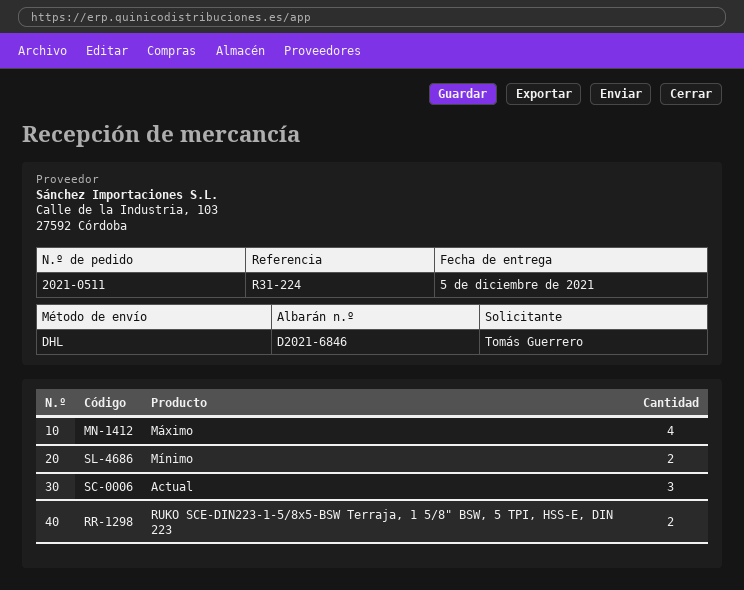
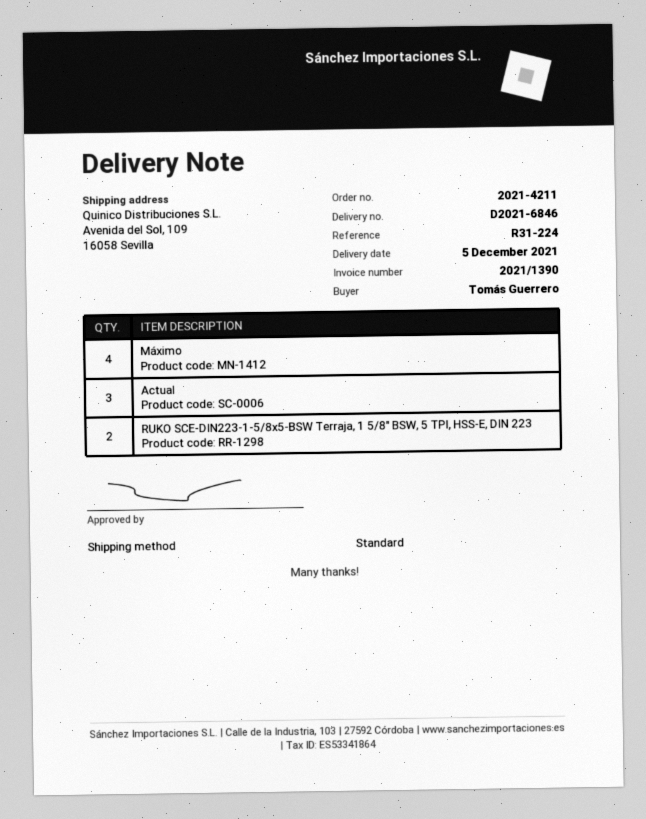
order number: 2021-0511 -> 2021-4211
shipping method: DHL -> standard
Mínimo: 2 -> none

